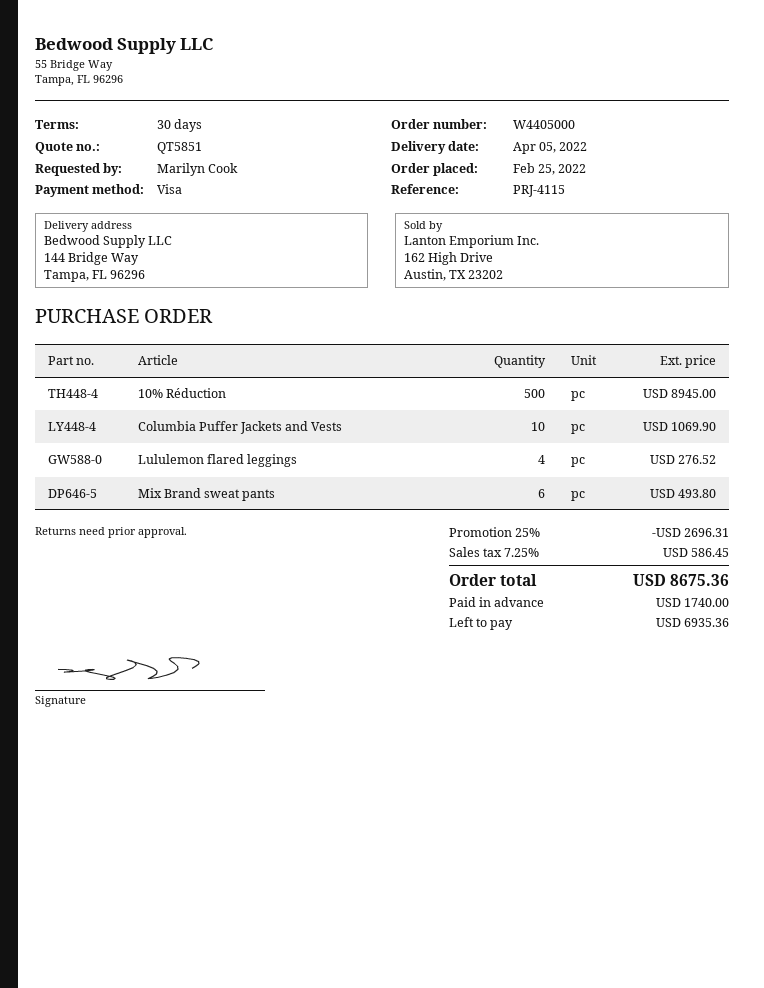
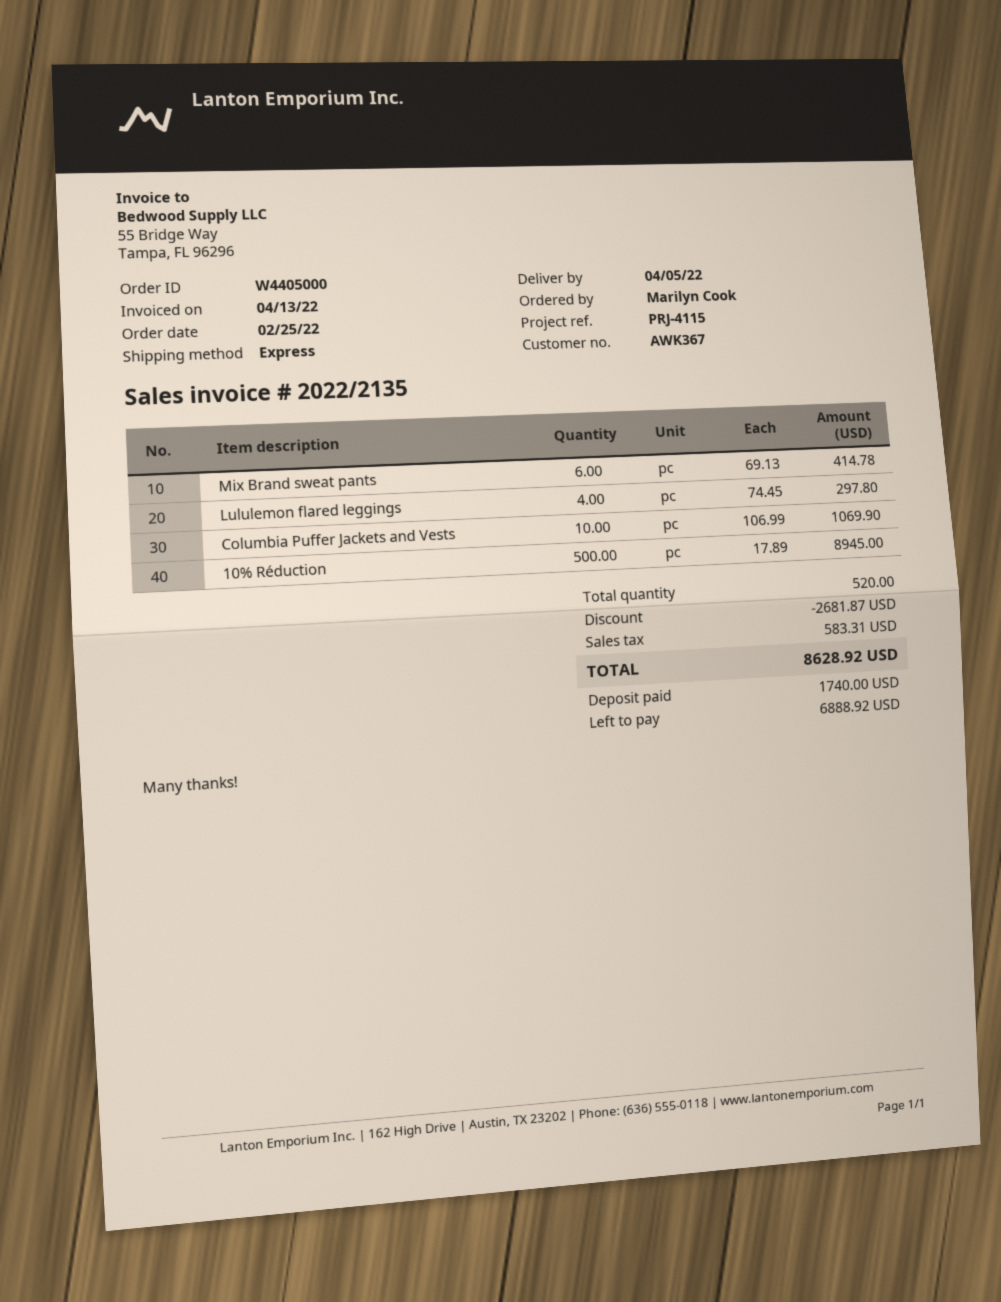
Lululemon flared leggings: 4 for 276.52 -> 4 for 297.80
Mix Brand sweat pants: 6 for 493.80 -> 6 for 414.78
discount: 2696.31 -> 2681.87
tax: 586.45 -> 583.31
total: 8675.36 -> 8628.92
balance: 6935.36 -> 6888.92

